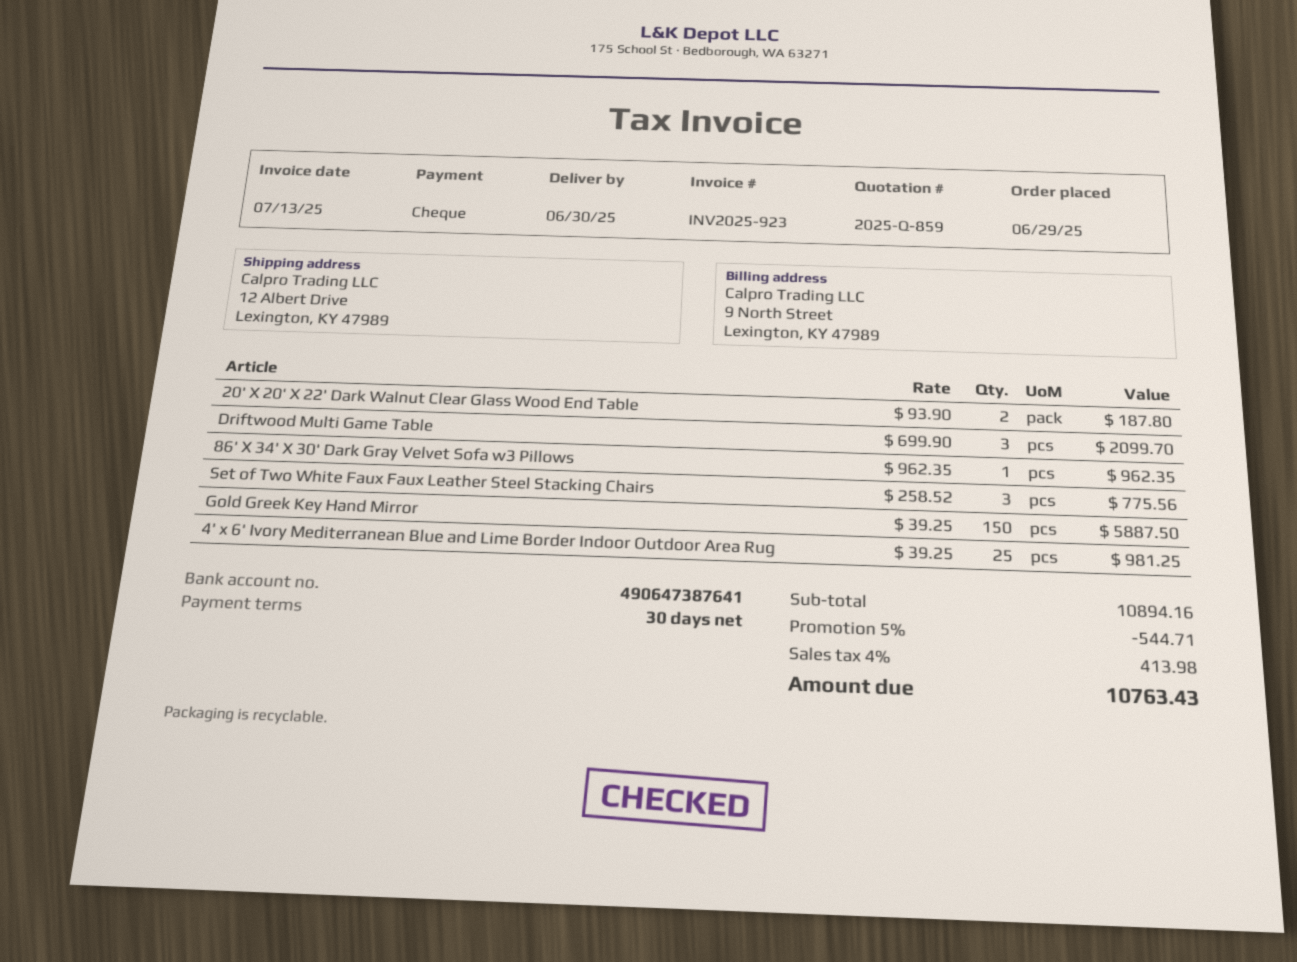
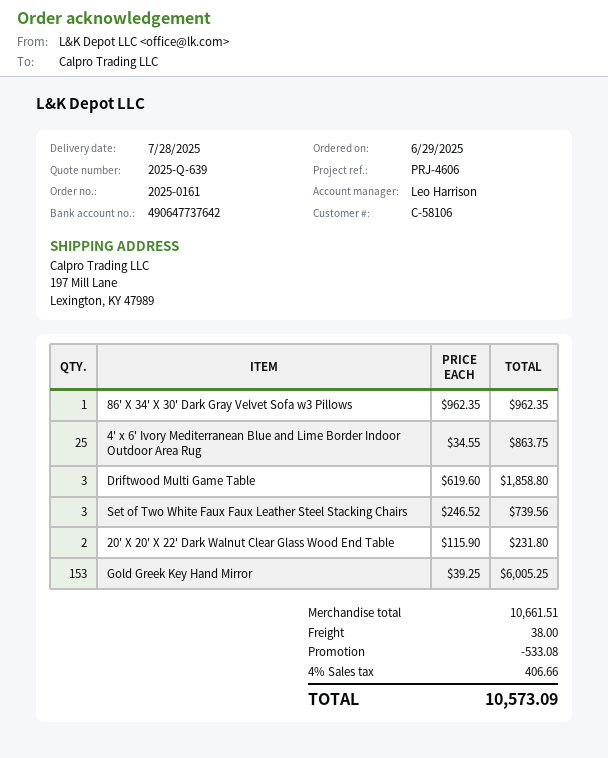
quote number: 2025-Q-859 -> 2025-Q-639
delivery date: 2025-06-30 -> 2025-07-28
bank account: 490647387641 -> 490647737642
ship to: 12 Albert Drive, Lexington, KY 47989 -> 197 Mill Lane, Lexington, KY 47989
20' X 20' X 22' Dark Walnut Clear Glass Wood End Table: 2 x 93.90 = 187.80 -> 2 x 115.90 = 231.80
Driftwood Multi Game Table: 3 x 699.90 = 2099.70 -> 3 x 619.60 = 1858.80
Set of Two White Faux Faux Leather Steel Stacking Chairs: 3 x 258.52 = 775.56 -> 3 x 246.52 = 739.56
Gold Greek Key Hand Mirror: 150 x 39.25 = 5887.50 -> 153 x 39.25 = 6005.25
4' x 6' Ivory Mediterranean Blue and Lime Border Indoor Outdoor Area Rug: 25 x 39.25 = 981.25 -> 25 x 34.55 = 863.75
subtotal: 10894.16 -> 10661.51
discount: 544.71 -> 533.08
shipping: none -> 38.00
tax: 4% = 413.98 -> 4% = 406.66
total: 10763.43 -> 10573.09

